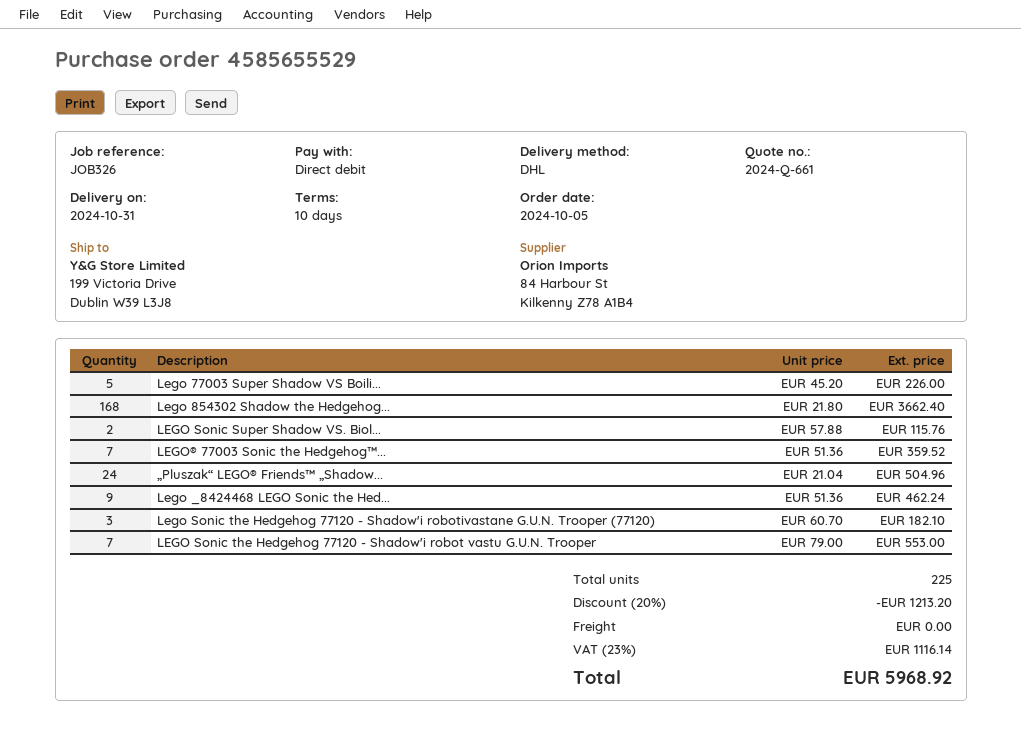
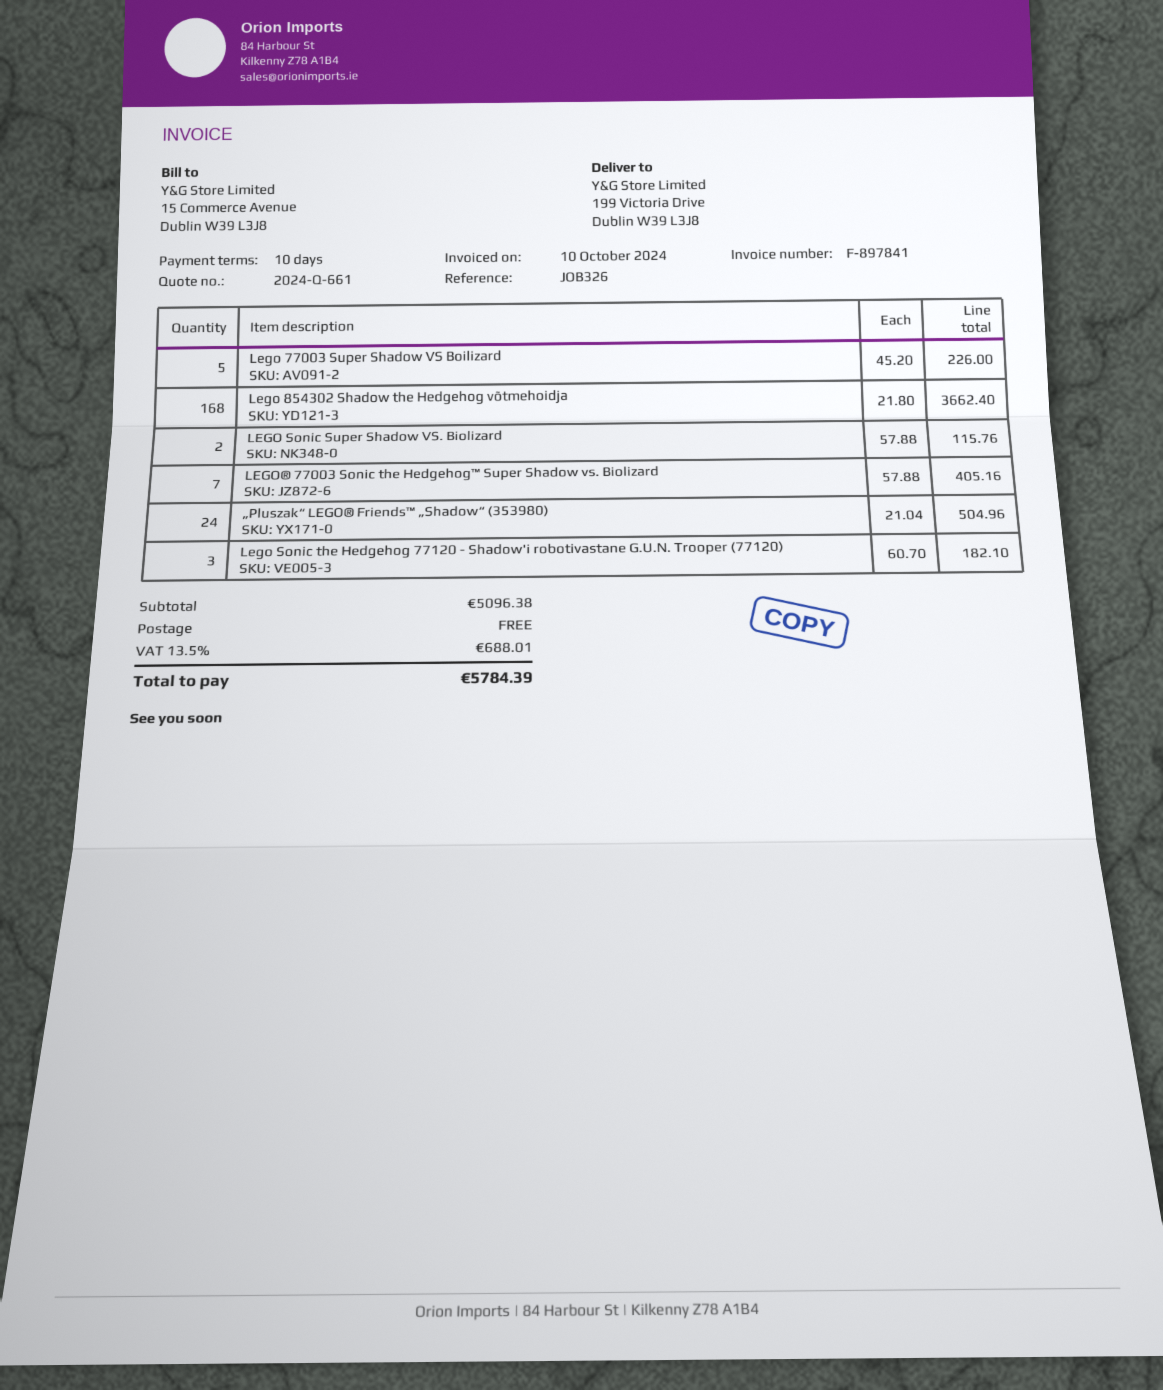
LEGO® 77003 Sonic the Hedgehog™...: 7 x 51.36 = 359.52 -> 7 x 57.88 = 405.16
Lego _8424468 LEGO Sonic the Hed...: 9 x 51.36 = 462.24 -> none
LEGO Sonic the Hedgehog 77120 - Shadow'i robot vastu G.U.N. Trooper: 7 x 79.00 = 553.00 -> none
discount: 20% = 1213.20 -> none
tax: 23% = 1116.14 -> 13.5% = 688.01
total: 5968.92 -> 5784.39

